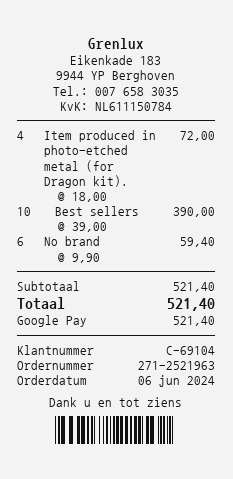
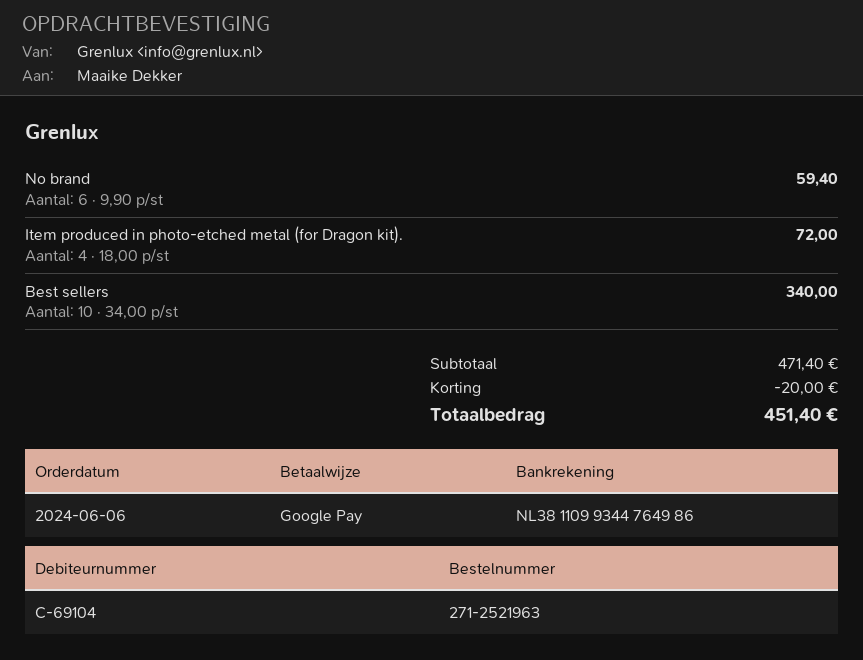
Best sellers: 10 x 39.00 = 390.00 -> 10 x 34.00 = 340.00
subtotal: 521.40 -> 471.40
discount: none -> 20.00
total: 521.40 -> 451.40

